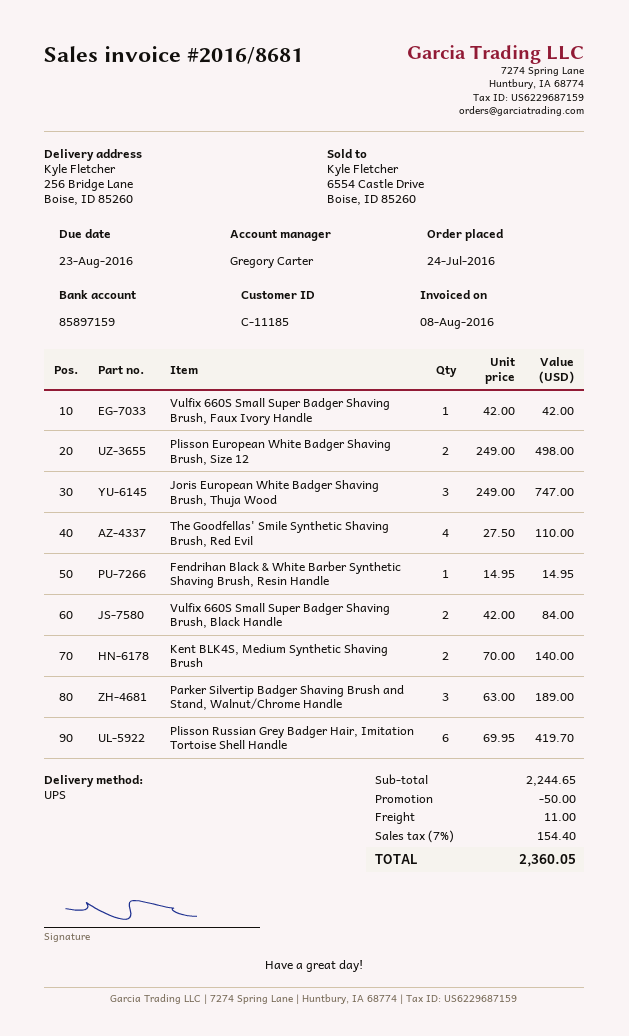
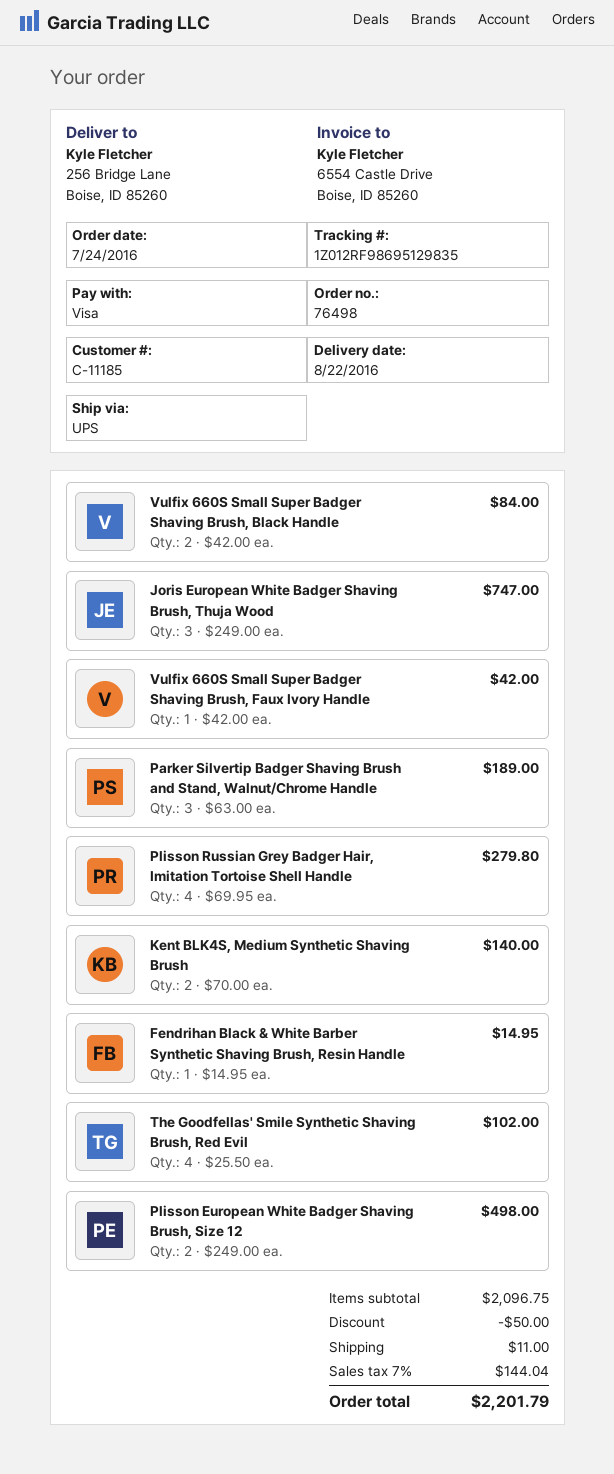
The Goodfellas' Smile Synthetic Shaving Brush, Red Evil: 4 x 27.50 = 110.00 -> 4 x 25.50 = 102.00
Plisson Russian Grey Badger Hair, Imitation Tortoise Shell Handle: 6 x 69.95 = 419.70 -> 4 x 69.95 = 279.80
subtotal: 2244.65 -> 2096.75
tax: 7% = 154.40 -> 7% = 144.04
total: 2360.05 -> 2201.79

